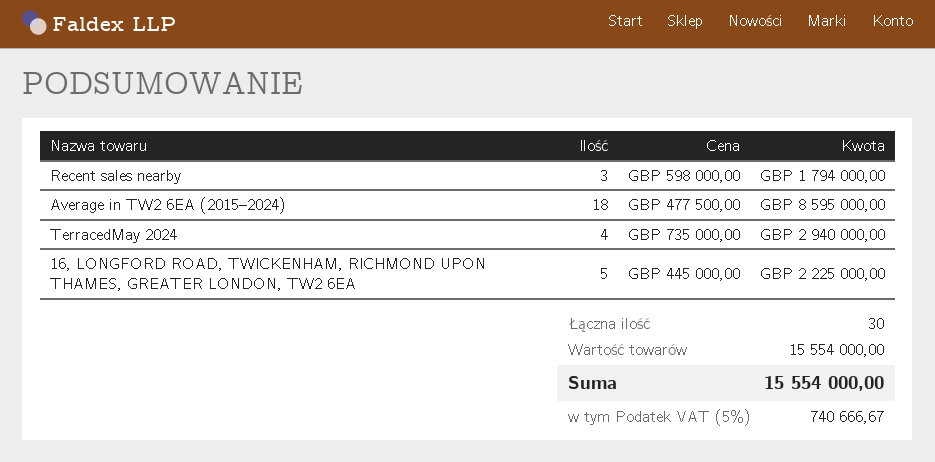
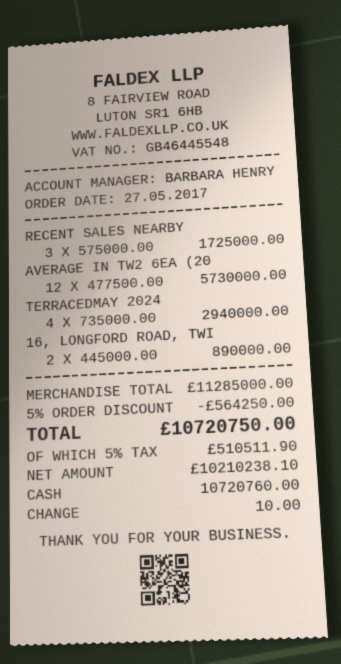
Recent sales nearby: 3 x 598000.00 = 1794000.00 -> 3 x 575000.00 = 1725000.00
Average in TW2 6EA (2015–2024): 18 x 477500.00 = 8595000.00 -> 12 x 477500.00 = 5730000.00
16, LONGFORD ROAD, TWICKENHAM, RICHMOND UPON THAMES, GREATER LONDON, TW2 6EA: 5 x 445000.00 = 2225000.00 -> 2 x 445000.00 = 890000.00
subtotal: 15554000.00 -> 11285000.00
discount: none -> 5% = 564250.00
tax: 5% = 740666.67 -> 5% = 510511.90
total: 15554000.00 -> 10720750.00

